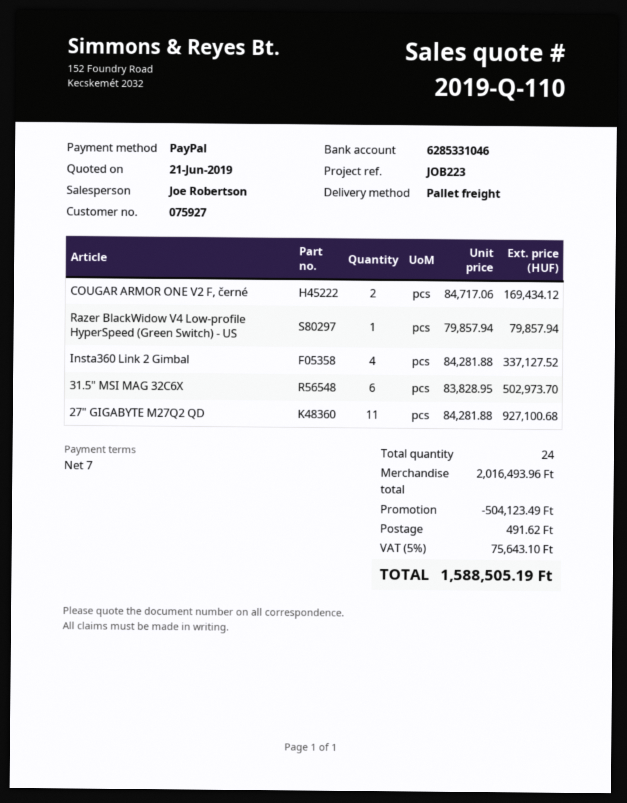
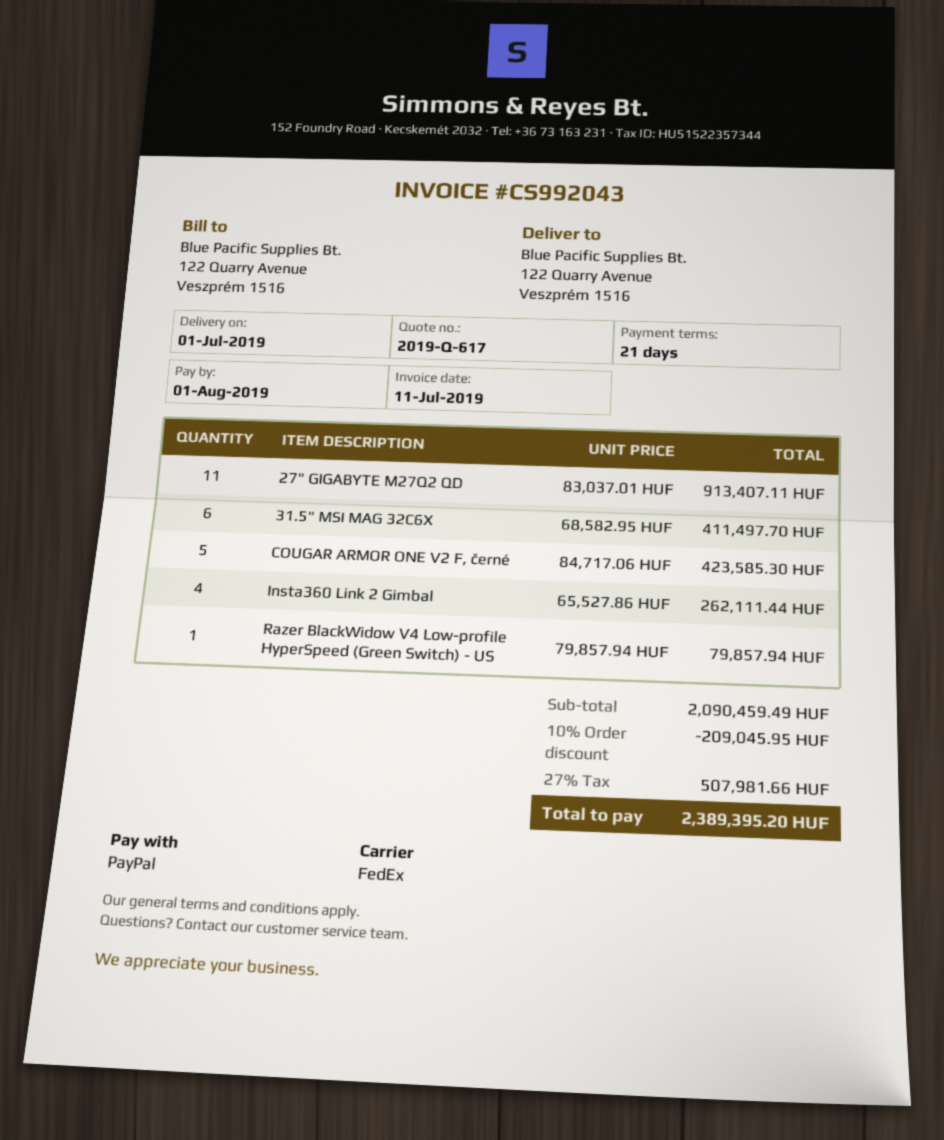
quote number: 2019-Q-110 -> 2019-Q-617
payment terms: 7 days -> 21 days
shipping method: pallet freight -> FedEx
COUGAR ARMOR ONE V2 F, černé: 2 x 84717.06 = 169434.12 -> 5 x 84717.06 = 423585.30
Insta360 Link 2 Gimbal: 4 x 84281.88 = 337127.52 -> 4 x 65527.86 = 262111.44
31.5" MSI MAG 32C6X: 6 x 83828.95 = 502973.70 -> 6 x 68582.95 = 411497.70
27" GIGABYTE M27Q2 QD: 11 x 84281.88 = 927100.68 -> 11 x 83037.01 = 913407.11
subtotal: 2016493.96 -> 2090459.49
discount: 504123.49 -> 209045.95
shipping: 491.62 -> none
tax: 5% = 75643.10 -> 27% = 507981.66
total: 1588505.19 -> 2389395.20

